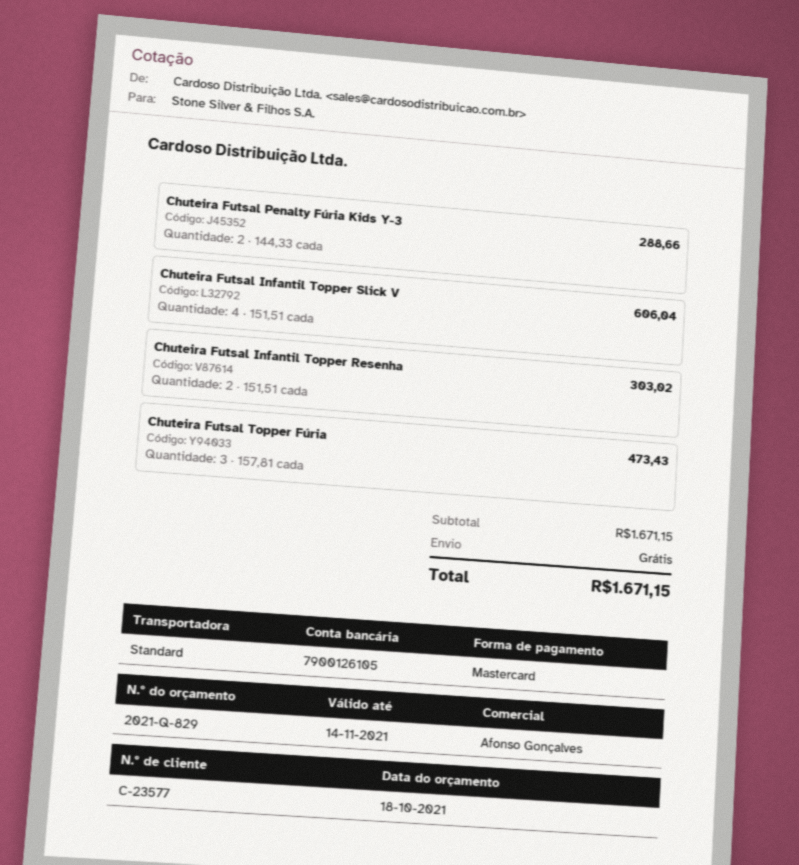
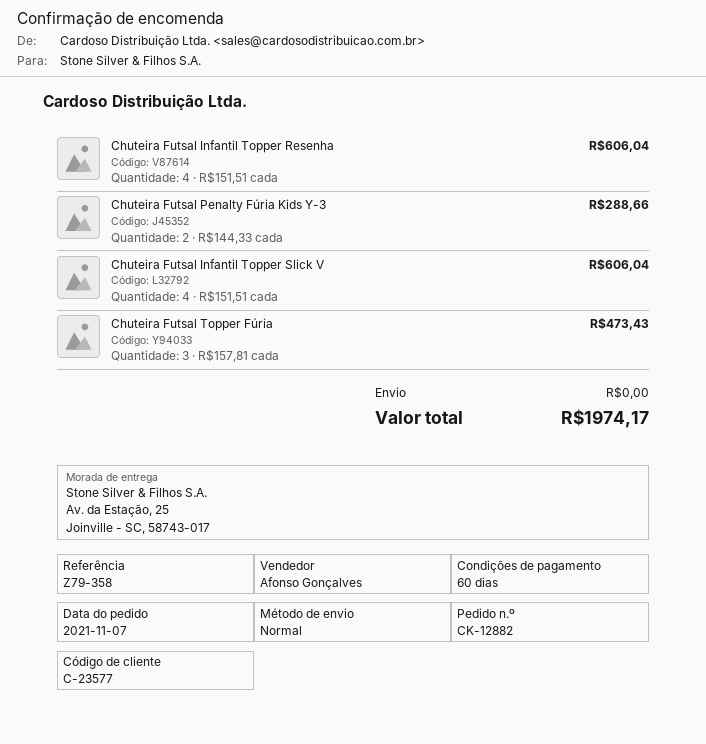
Chuteira Futsal Infantil Topper Resenha: 2 x 151.51 = 303.02 -> 4 x 151.51 = 606.04
total: 1671.15 -> 1974.17

